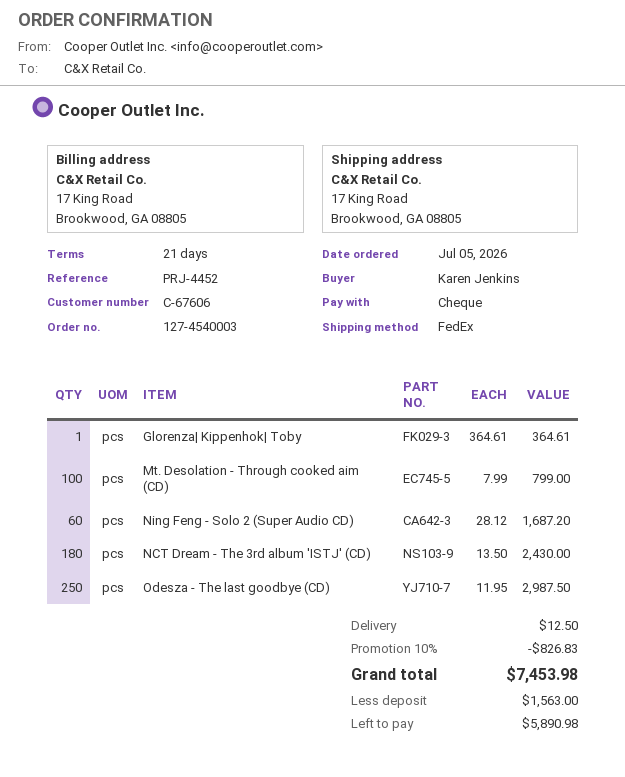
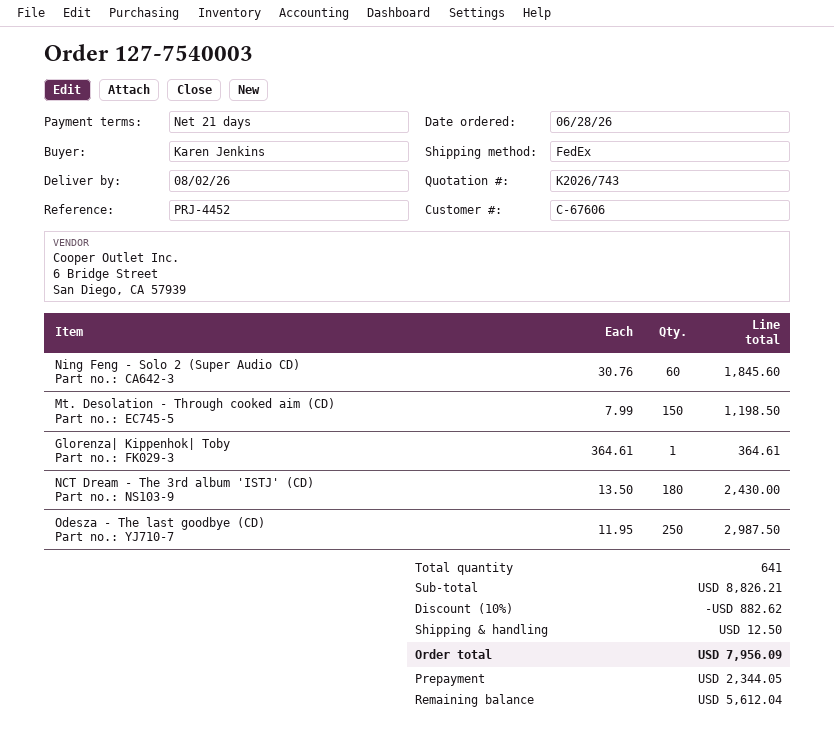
order number: 127-4540003 -> 127-7540003
order date: 2026-07-05 -> 2026-06-28
Mt. Desolation - Through cooked aim (CD): 100 x 7.99 = 799.00 -> 150 x 7.99 = 1198.50
Ning Feng - Solo 2 (Super Audio CD): 60 x 28.12 = 1687.20 -> 60 x 30.76 = 1845.60
discount: 10% = 826.83 -> 10% = 882.62
total: 7453.98 -> 7956.09
deposit: 1563.00 -> 2344.05
balance: 5890.98 -> 5612.04

